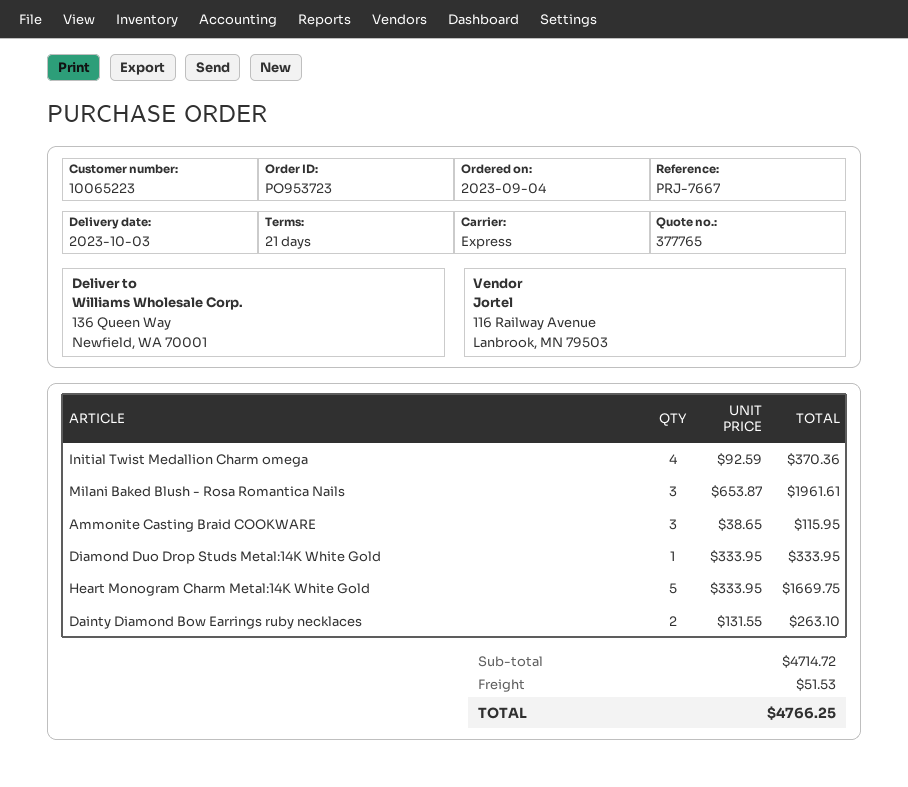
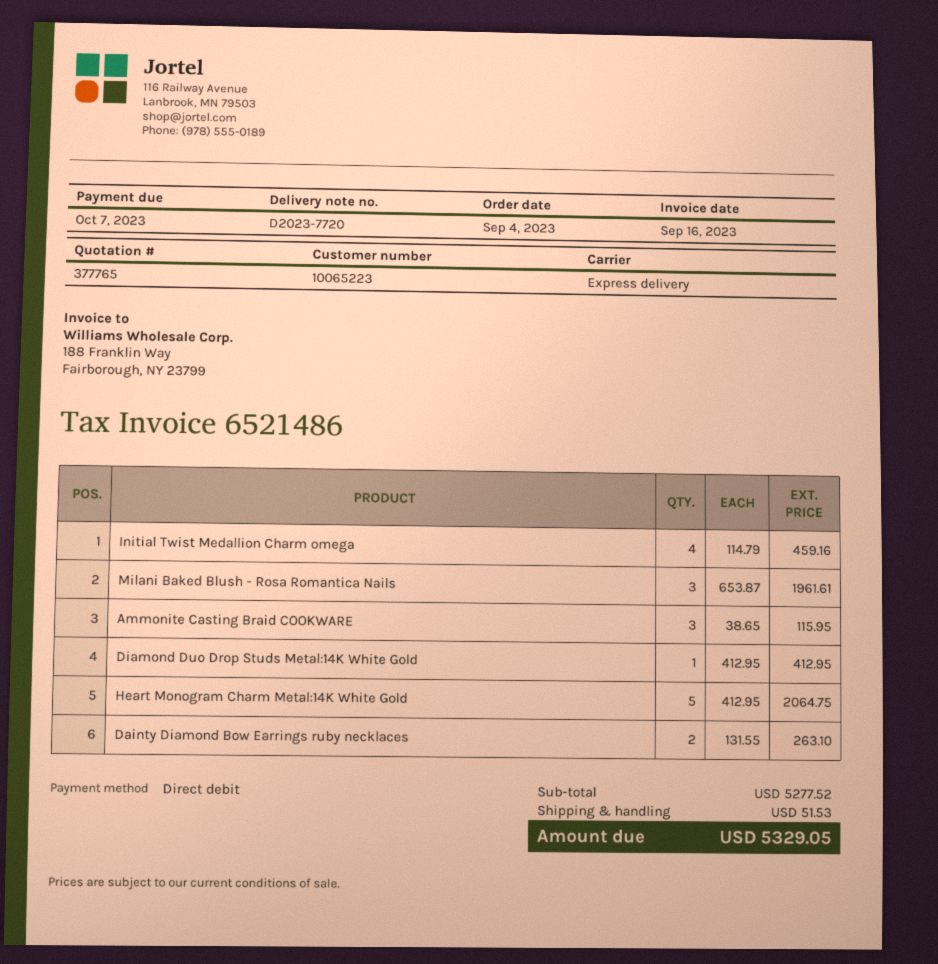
Initial Twist Medallion Charm omega: 4 x 92.59 = 370.36 -> 4 x 114.79 = 459.16
Diamond Duo Drop Studs Metal:14K White Gold: 1 x 333.95 = 333.95 -> 1 x 412.95 = 412.95
Heart Monogram Charm Metal:14K White Gold: 5 x 333.95 = 1669.75 -> 5 x 412.95 = 2064.75
subtotal: 4714.72 -> 5277.52
total: 4766.25 -> 5329.05

